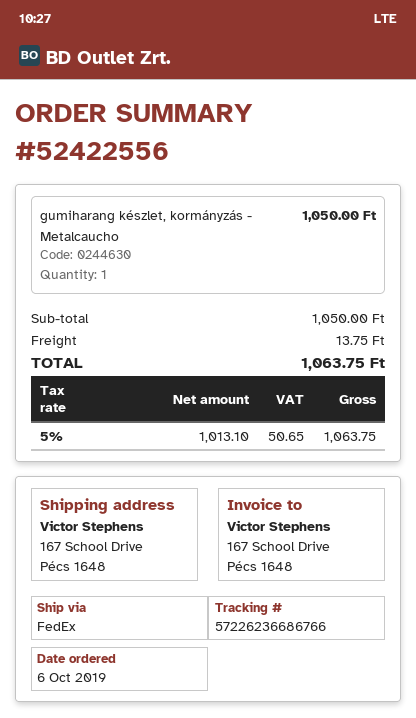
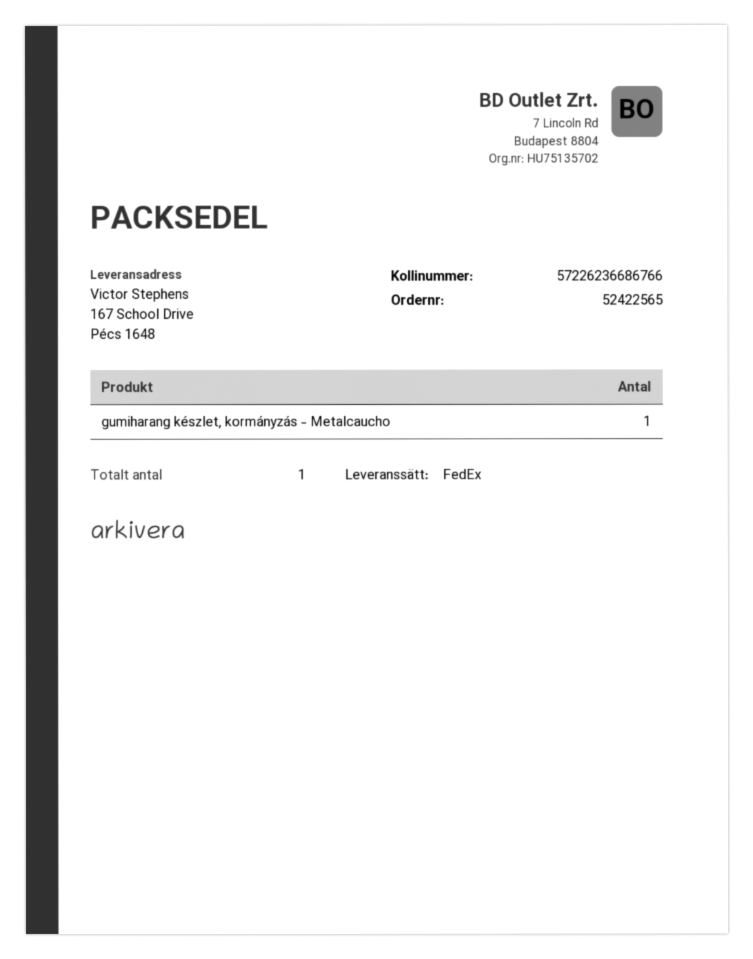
order number: 52422556 -> 52422565

